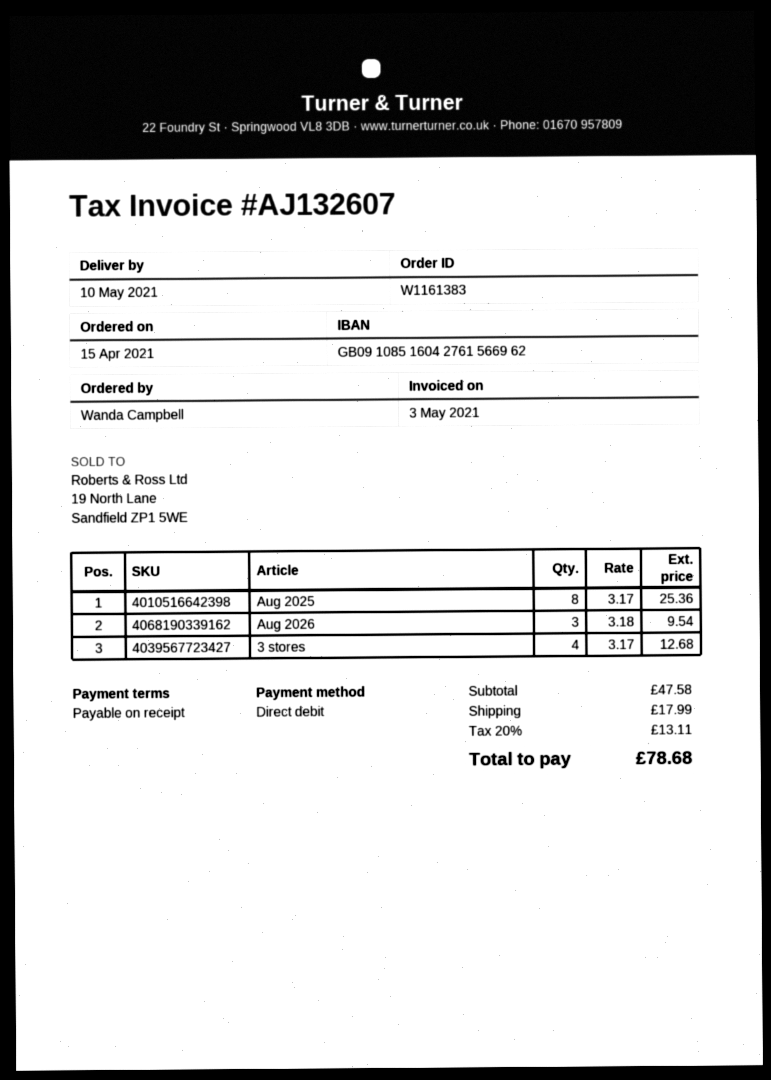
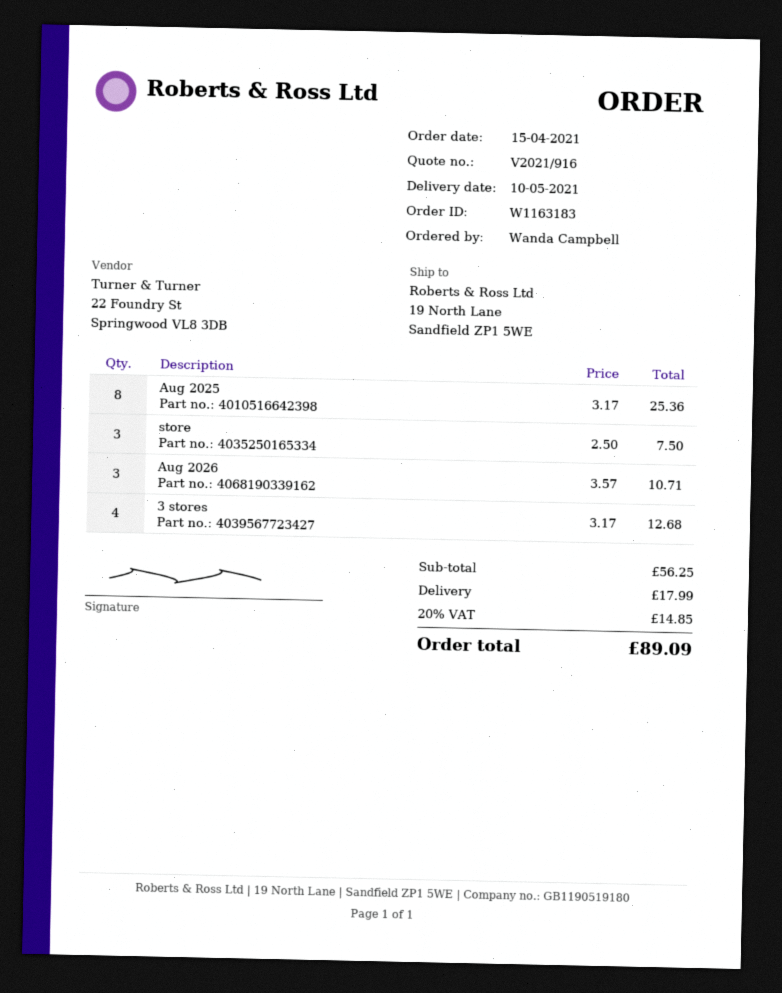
order number: W1161383 -> W1163183
Aug 2026: 3 x 3.18 = 9.54 -> 3 x 3.57 = 10.71
store: none -> 3 x 2.50 = 7.50
subtotal: 47.58 -> 56.25
tax: 20% = 13.11 -> 20% = 14.85
total: 78.68 -> 89.09

